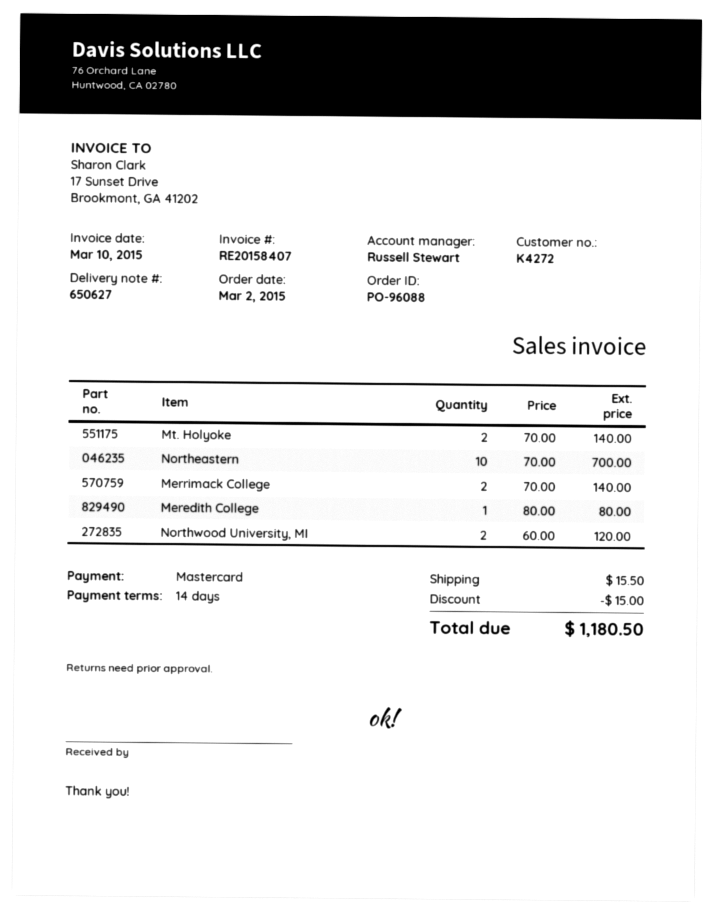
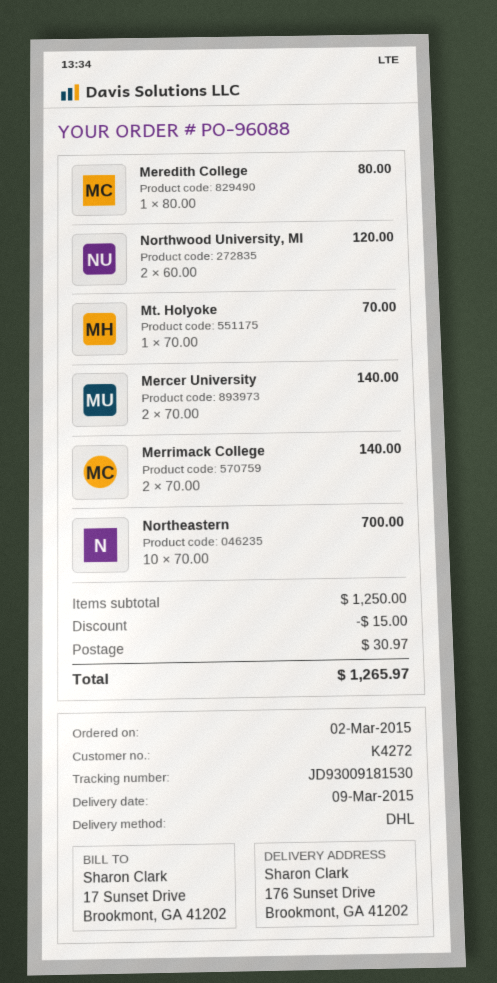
Mt. Holyoke: 2 x 70.00 = 140.00 -> 1 x 70.00 = 70.00
Mercer University: none -> 2 x 70.00 = 140.00
shipping: 15.50 -> 30.97
total: 1180.50 -> 1265.97

